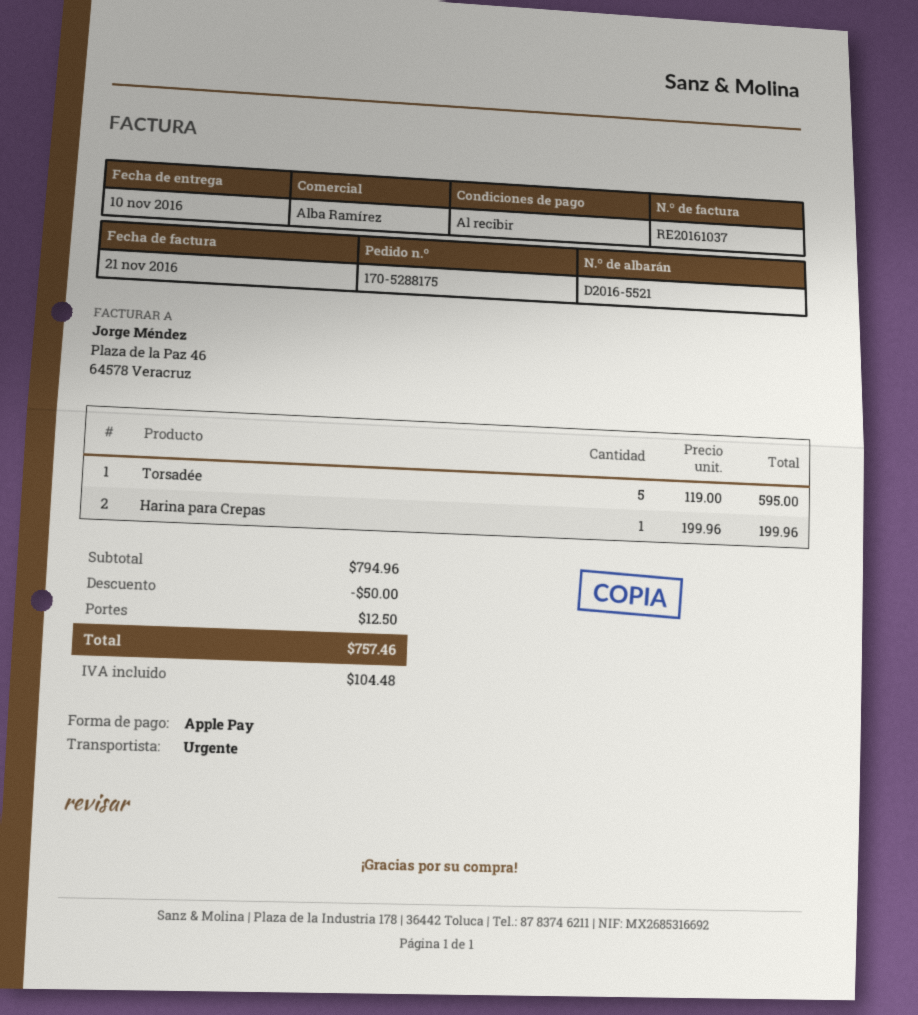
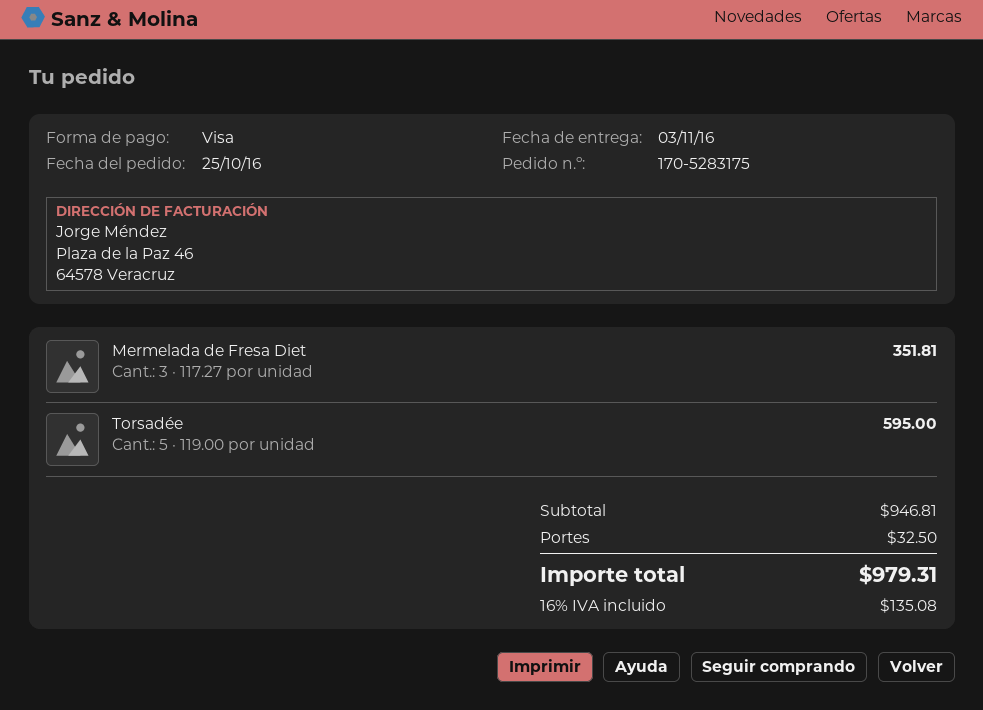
order number: 170-5288175 -> 170-5283175
delivery date: 2016-11-10 -> 2016-11-03
payment method: Apple Pay -> Visa
Harina para Crepas: 1 x 199.96 = 199.96 -> none
Mermelada de Fresa Diet: none -> 3 x 117.27 = 351.81
subtotal: 794.96 -> 946.81
discount: 50.00 -> none
shipping: 12.50 -> 32.50
tax: 104.48 -> 135.08
total: 757.46 -> 979.31

